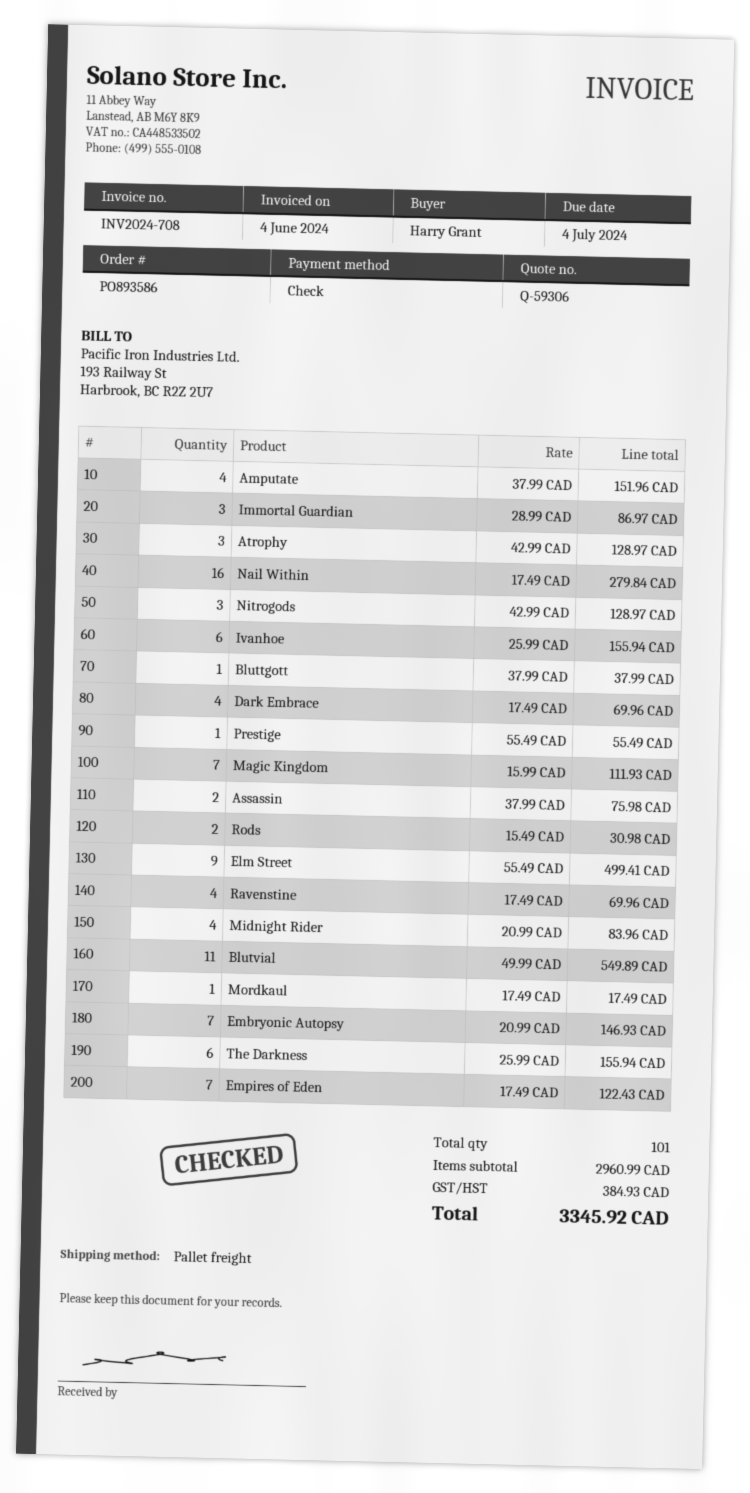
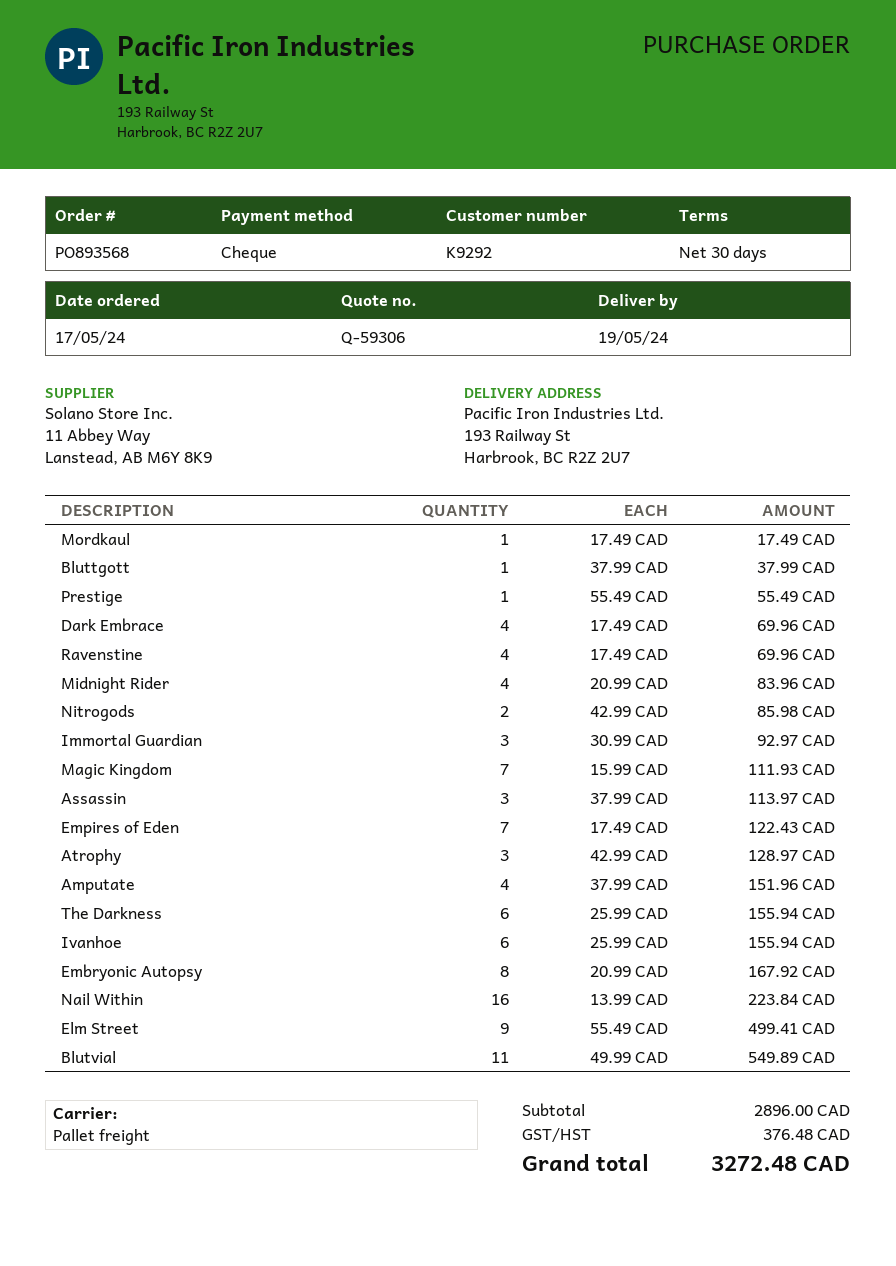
order number: PO893586 -> PO893568
Immortal Guardian: 3 x 28.99 = 86.97 -> 3 x 30.99 = 92.97
Nail Within: 16 x 17.49 = 279.84 -> 16 x 13.99 = 223.84
Nitrogods: 3 x 42.99 = 128.97 -> 2 x 42.99 = 85.98
Assassin: 2 x 37.99 = 75.98 -> 3 x 37.99 = 113.97
Rods: 2 x 15.49 = 30.98 -> none
Embryonic Autopsy: 7 x 20.99 = 146.93 -> 8 x 20.99 = 167.92
subtotal: 2960.99 -> 2896.00
tax: 384.93 -> 376.48
total: 3345.92 -> 3272.48

